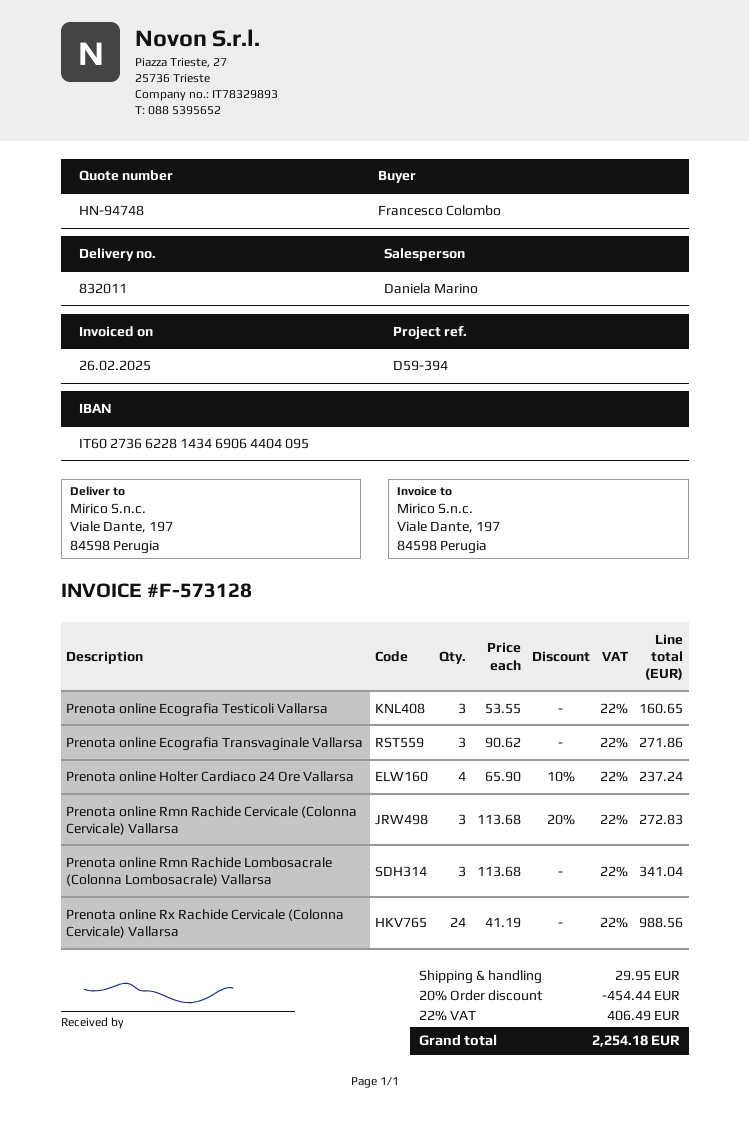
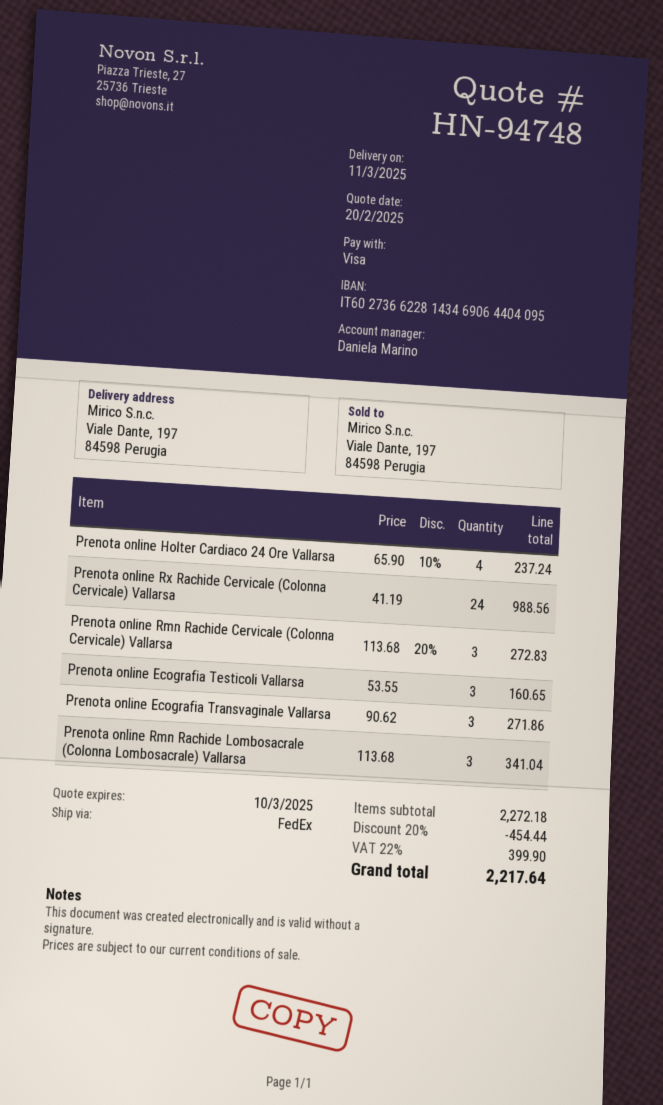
shipping: 29.95 -> none
tax: 22% = 406.49 -> 22% = 399.90
total: 2254.18 -> 2217.64

